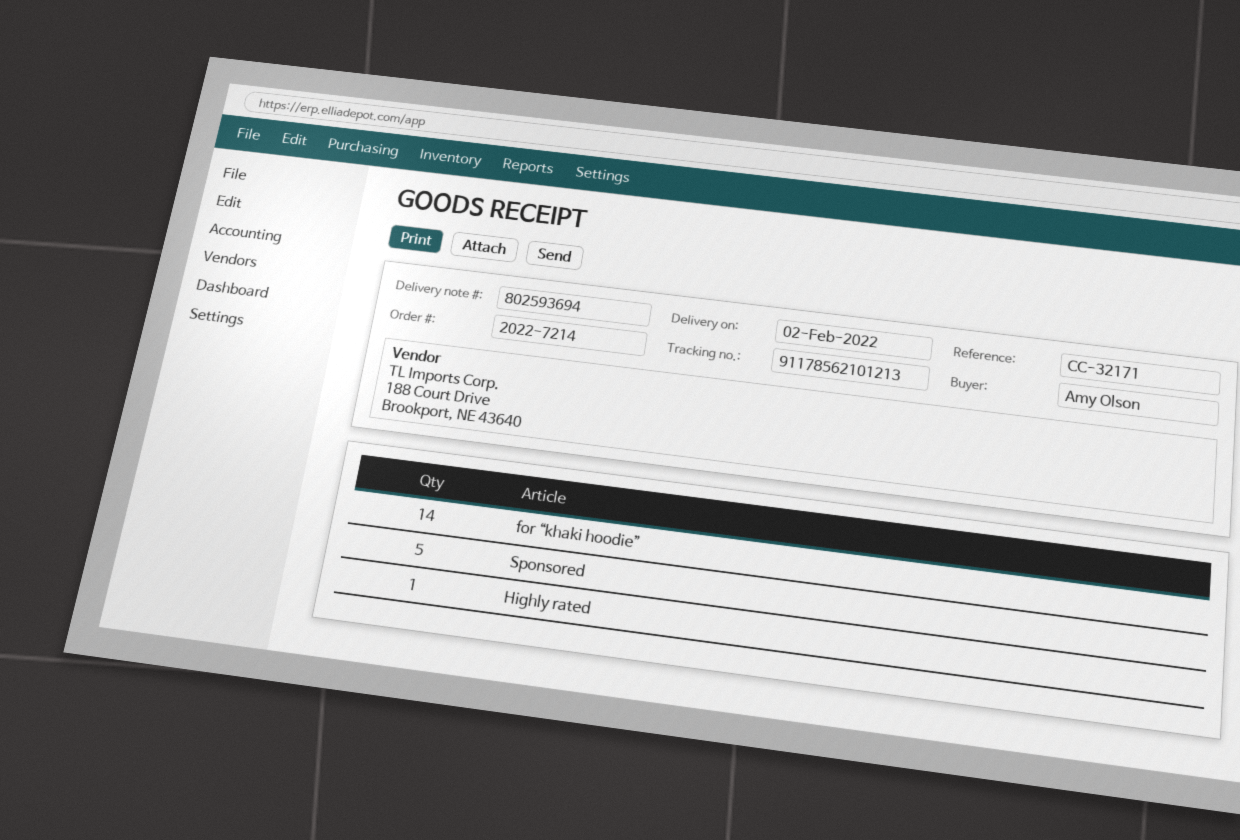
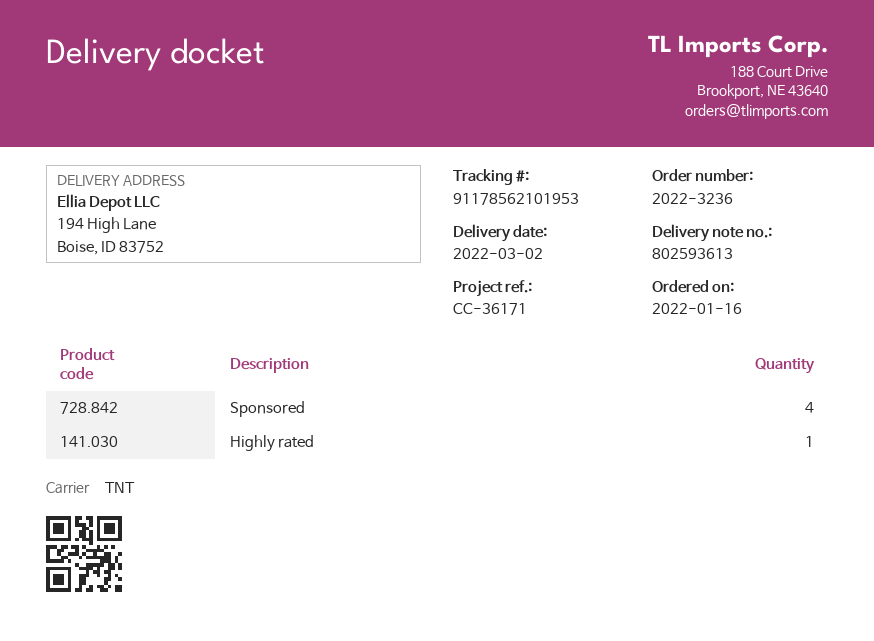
order number: 2022-7214 -> 2022-3236
delivery note number: 802593694 -> 802593613
delivery date: 2022-02-02 -> 2022-03-02
reference: CC-32171 -> CC-36171
tracking number: 91178562101213 -> 91178562101953
for “khaki hoodie”: 14 -> none
Sponsored: 5 -> 4

